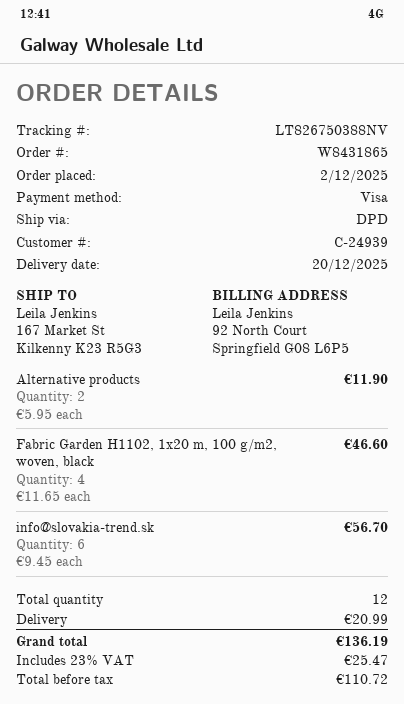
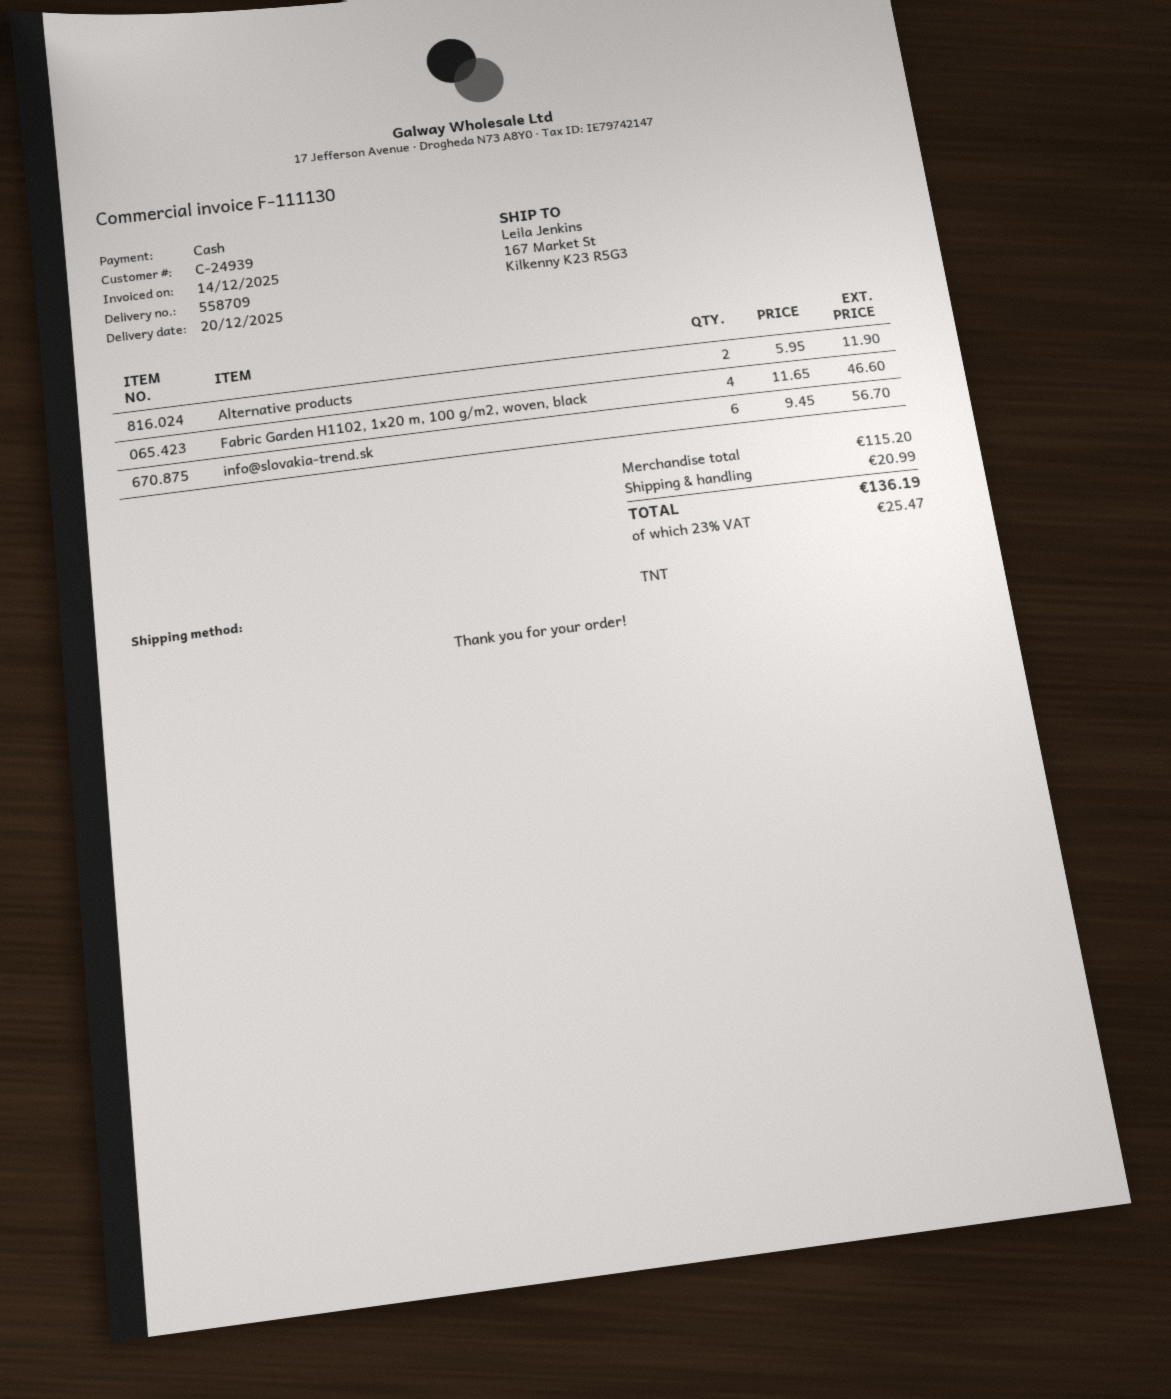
payment method: Visa -> cash
shipping method: DPD -> TNT

